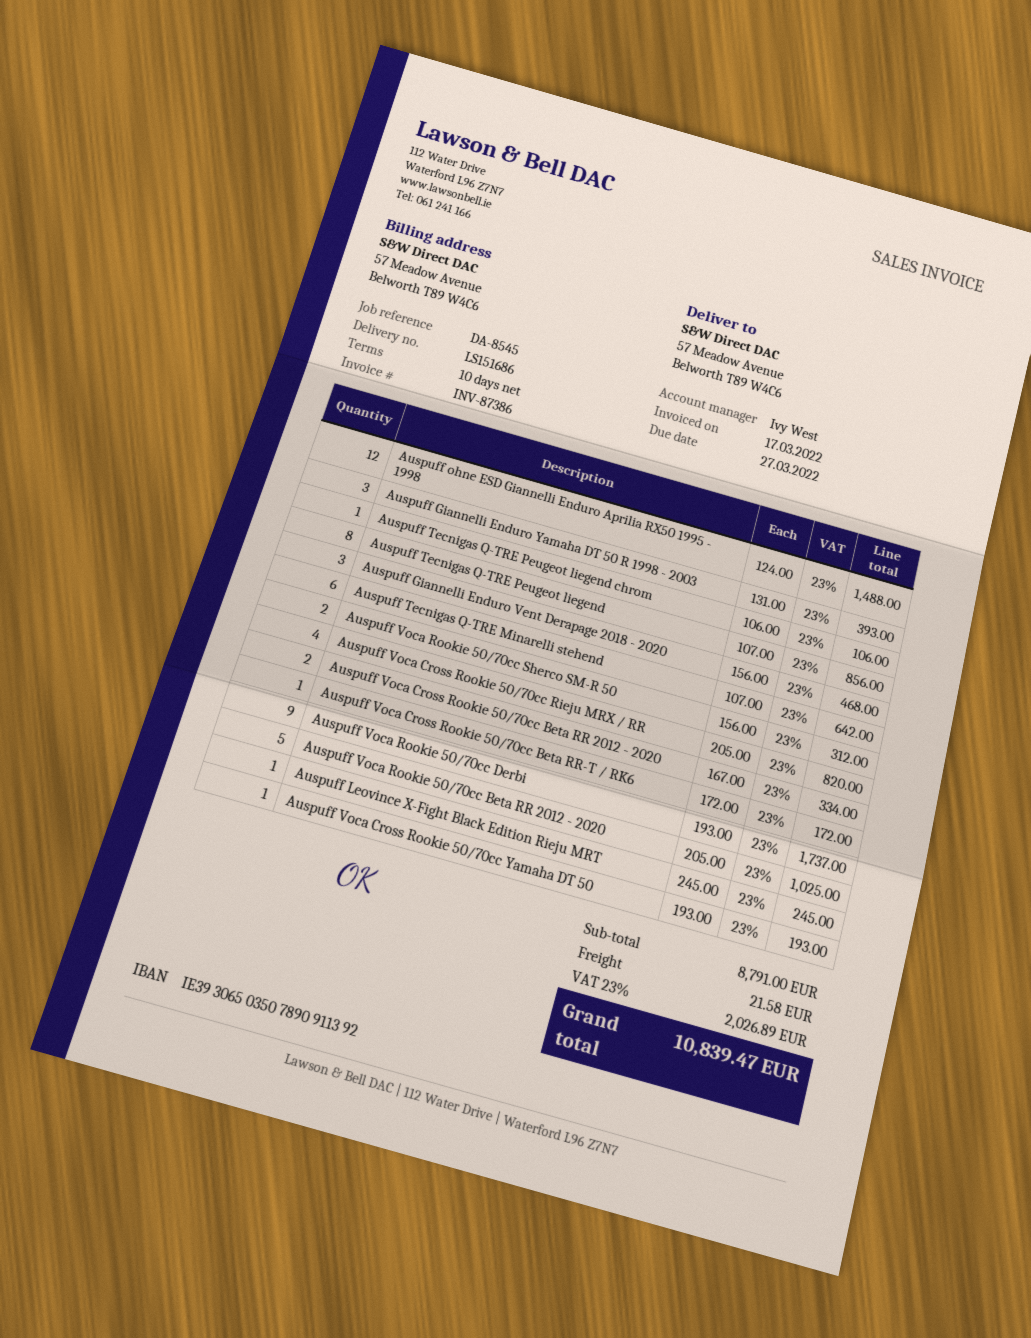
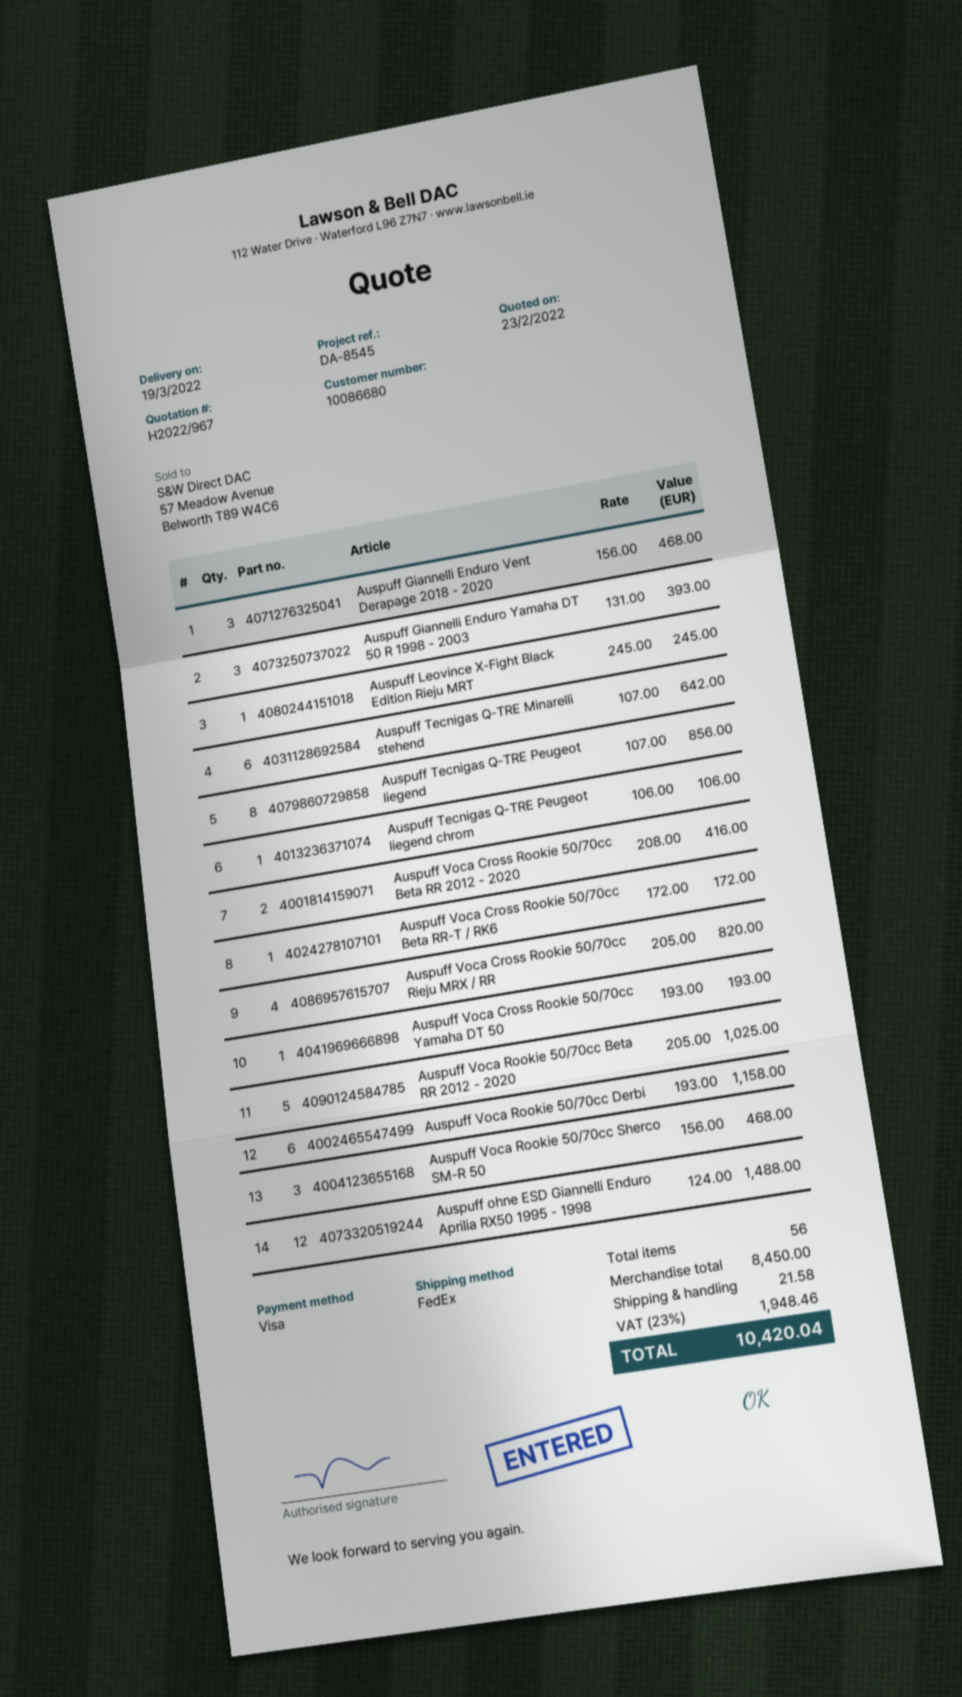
Auspuff Voca Rookie 50/70cc Sherco SM-R 50: 2 x 156.00 = 312.00 -> 3 x 156.00 = 468.00
Auspuff Voca Cross Rookie 50/70cc Beta RR 2012 - 2020: 2 x 167.00 = 334.00 -> 2 x 208.00 = 416.00
Auspuff Voca Rookie 50/70cc Derbi: 9 x 193.00 = 1737.00 -> 6 x 193.00 = 1158.00
subtotal: 8791.00 -> 8450.00
tax: 23% = 2026.89 -> 23% = 1948.46
total: 10839.47 -> 10420.04

